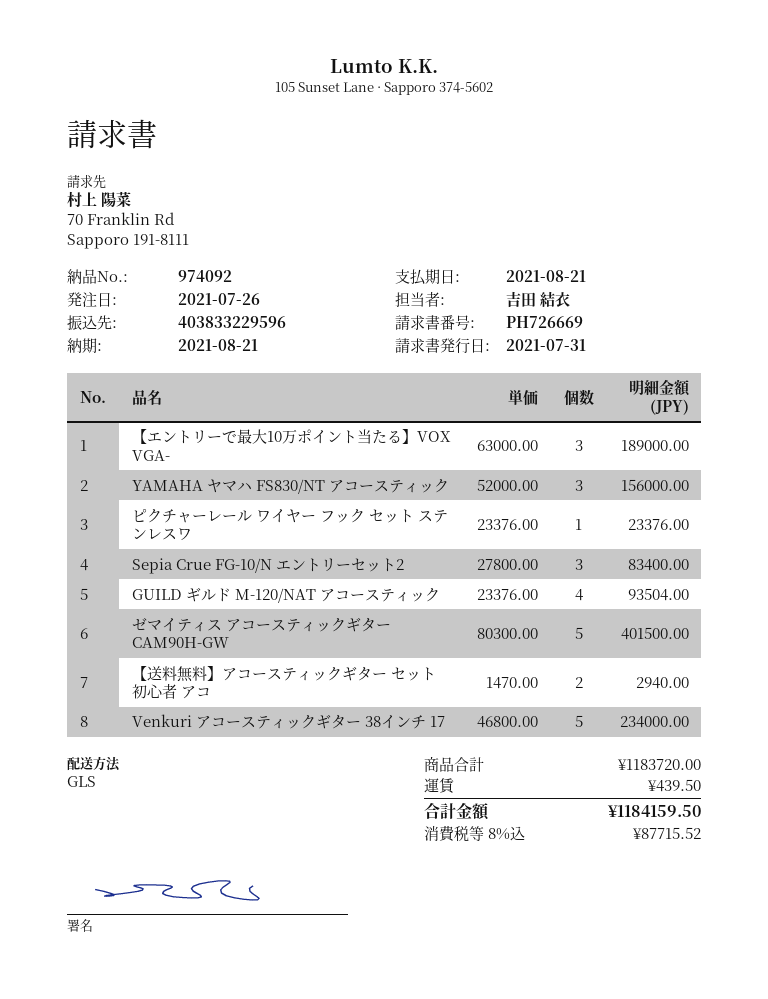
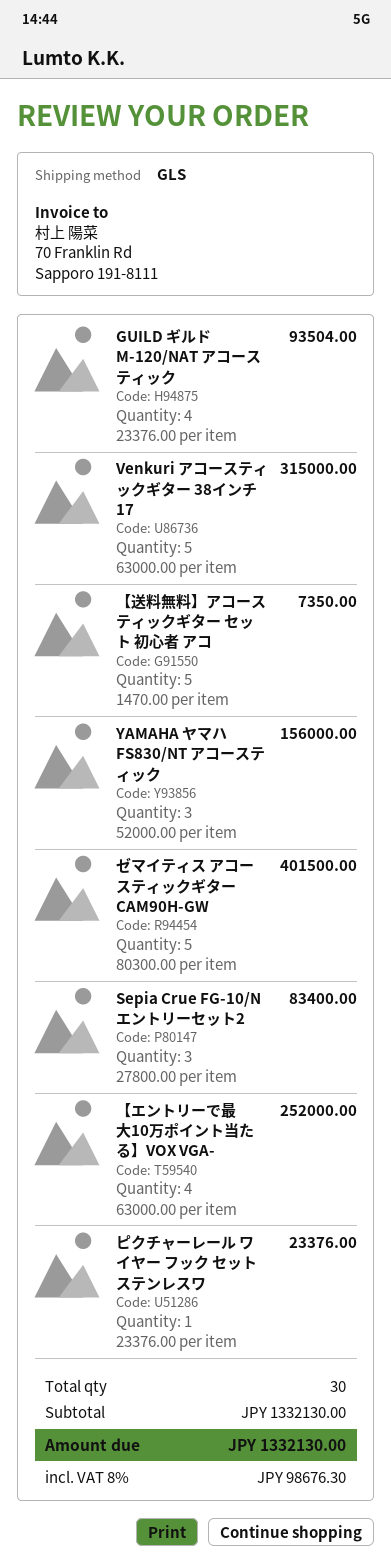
【エントリーで最大10万ポイント当たる】VOX VGA-: 3 x 63000.00 = 189000.00 -> 4 x 63000.00 = 252000.00
【送料無料】アコースティックギター セット 初心者 アコ: 2 x 1470.00 = 2940.00 -> 5 x 1470.00 = 7350.00
Venkuri アコースティックギター 38インチ 17: 5 x 46800.00 = 234000.00 -> 5 x 63000.00 = 315000.00
subtotal: 1183720.00 -> 1332130.00
shipping: 439.50 -> none
tax: 8% = 87715.52 -> 8% = 98676.30
total: 1184159.50 -> 1332130.00

